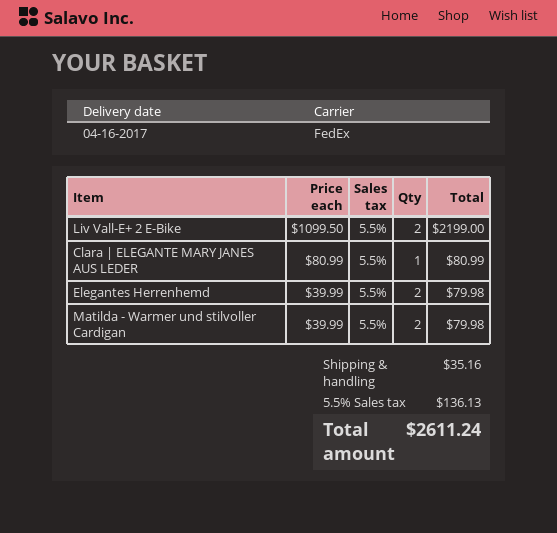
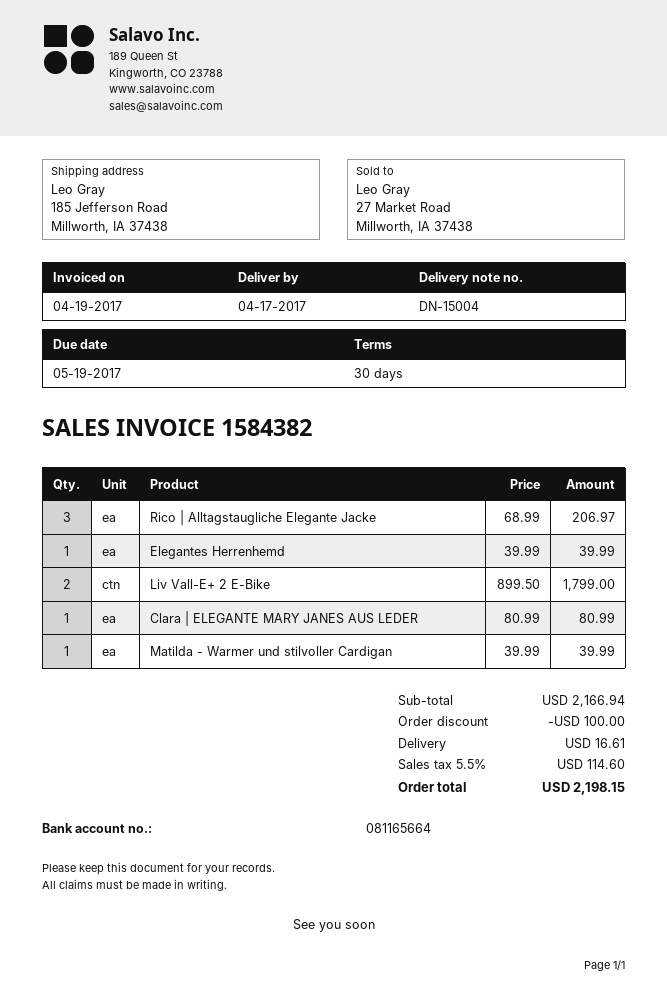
delivery date: 2017-04-16 -> 2017-04-17
Liv Vall-E+ 2 E-Bike: 2 x 1099.50 = 2199.00 -> 2 x 899.50 = 1799.00
Elegantes Herrenhemd: 2 x 39.99 = 79.98 -> 1 x 39.99 = 39.99
Matilda - Warmer und stilvoller Cardigan: 2 x 39.99 = 79.98 -> 1 x 39.99 = 39.99
Rico | Alltagstaugliche Elegante Jacke: none -> 3 x 68.99 = 206.97
discount: none -> 100.00
shipping: 35.16 -> 16.61
tax: 5.5% = 136.13 -> 5.5% = 114.60
total: 2611.24 -> 2198.15

